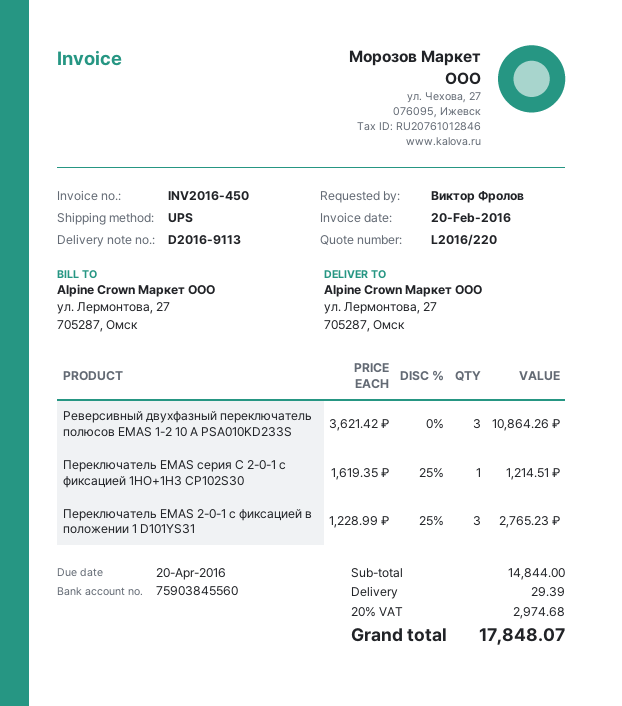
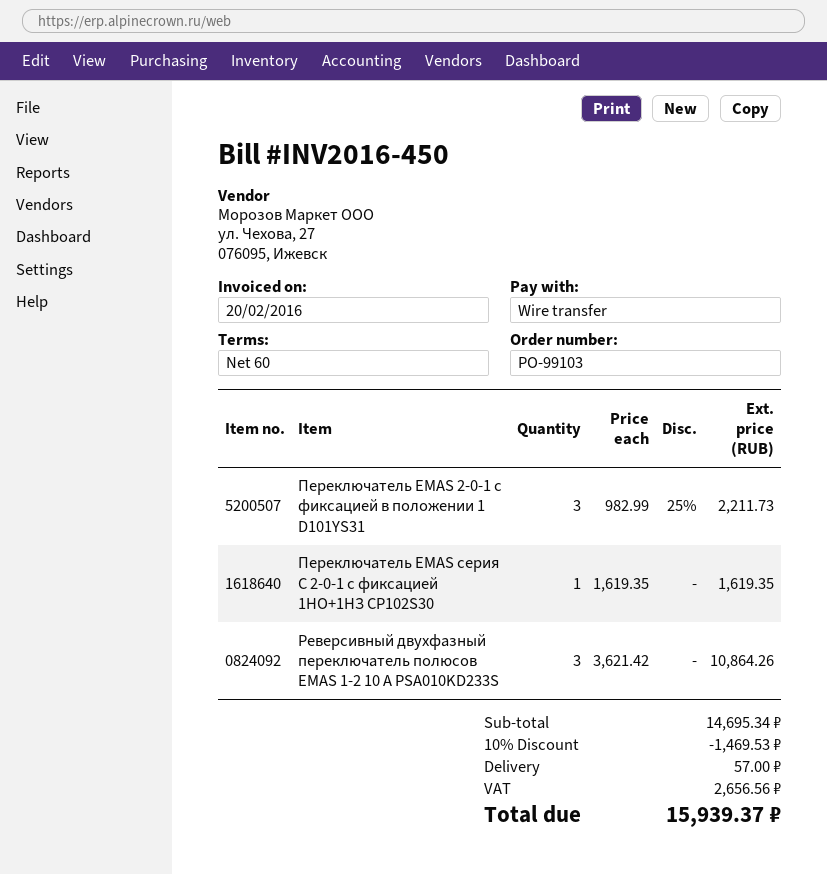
Переключатель EMAS серия C 2-0-1 с фиксацией 1НО+1НЗ CP102S30: 1 x 1619.35 - 25% = 1214.51 -> 1 x 1619.35 = 1619.35
Переключатель EMAS 2-0-1 с фиксацией в положении 1 D101YS31: 3 x 1228.99 - 25% = 2765.23 -> 3 x 982.99 - 25% = 2211.73
subtotal: 14844.00 -> 14695.34
discount: none -> 10% = 1469.53
shipping: 29.39 -> 57.00
tax: 2974.68 -> 2656.56
total: 17848.07 -> 15939.37

